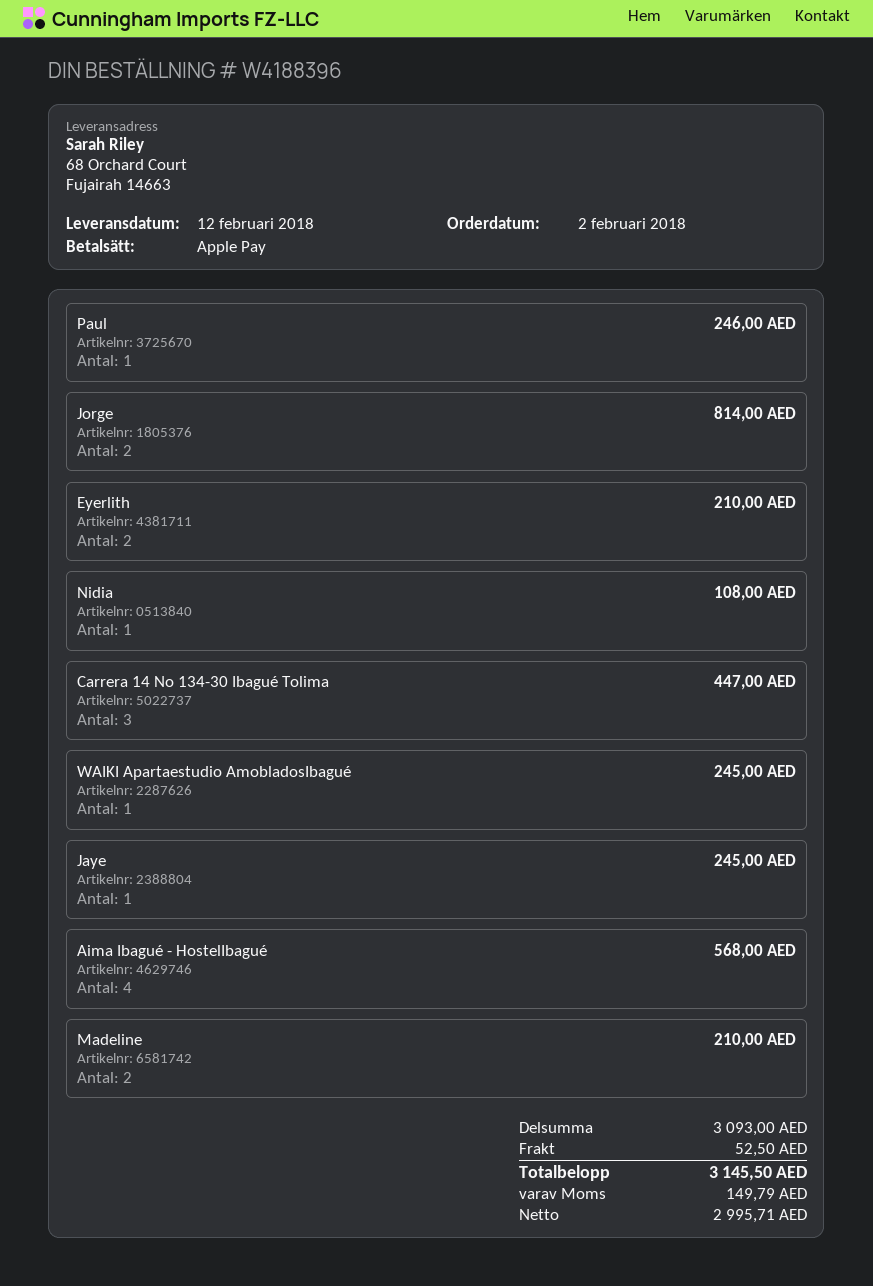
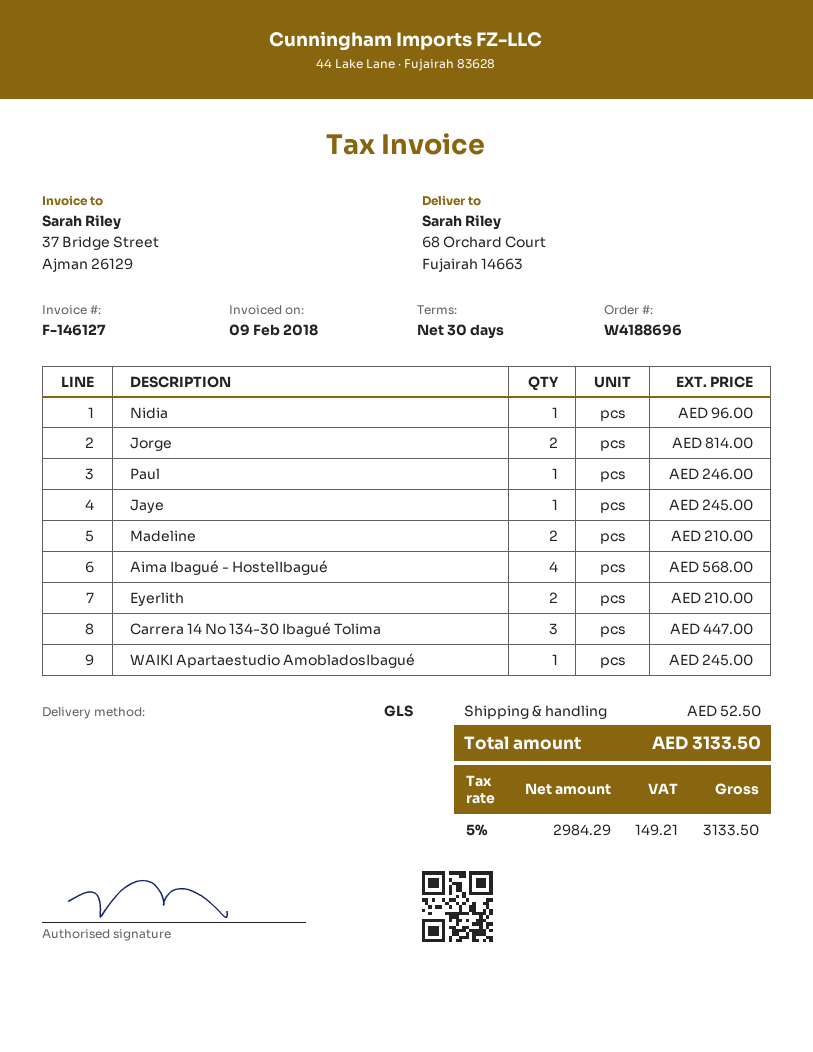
order number: W4188396 -> W4188696
Nidia: 1 for 108.00 -> 1 for 96.00
net: 2995.71 -> 2984.29
tax: 149.79 -> 149.21
total: 3145.50 -> 3133.50

